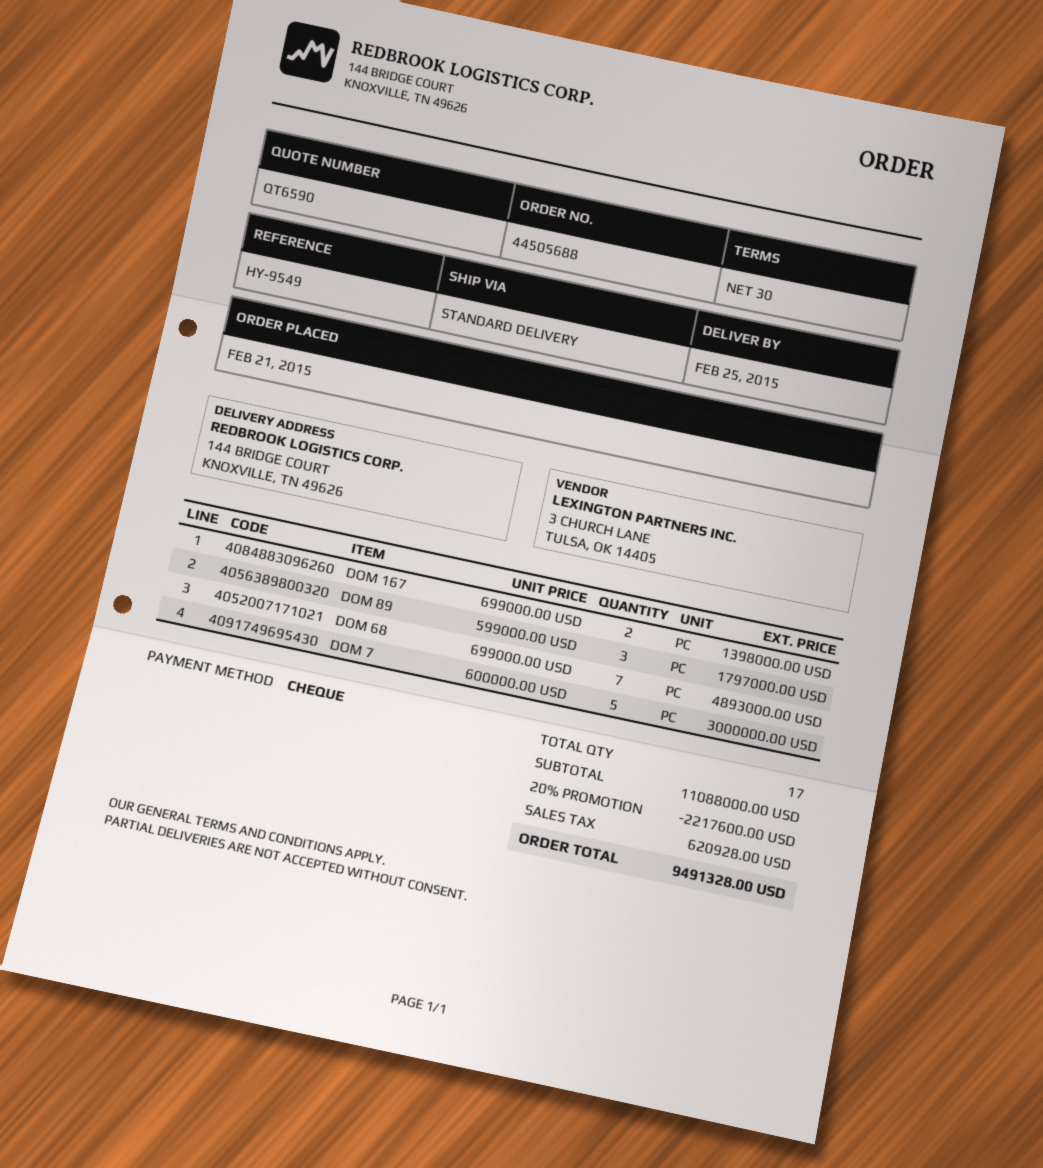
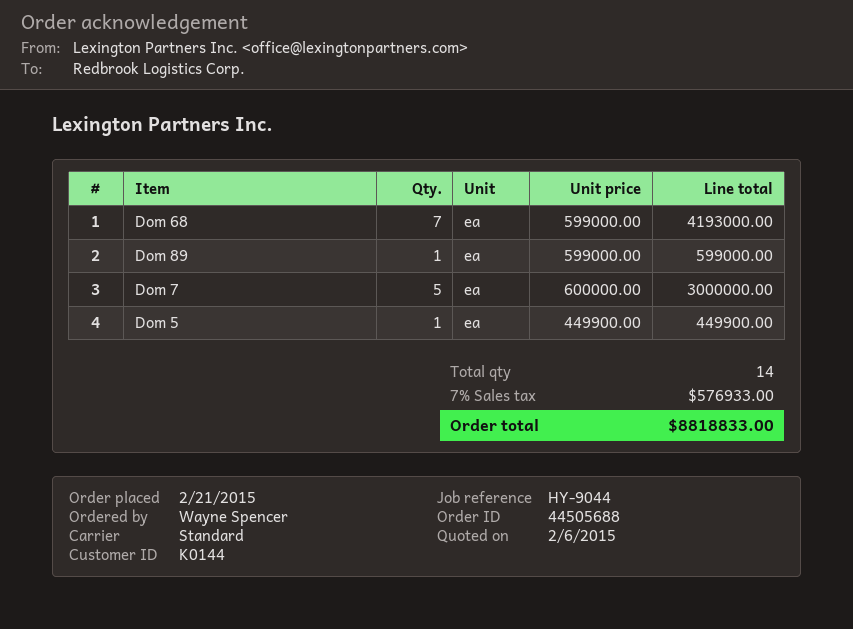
reference: HY-9549 -> HY-9044
DOM 167: 2 x 699000.00 = 1398000.00 -> none
DOM 89: 3 x 599000.00 = 1797000.00 -> 1 x 599000.00 = 599000.00
DOM 68: 7 x 699000.00 = 4893000.00 -> 7 x 599000.00 = 4193000.00
Dom 5: none -> 1 x 449900.00 = 449900.00
total quantity: 17 -> 14
discount: 20% = 2217600.00 -> none
tax: 620928.00 -> 576933.00
total: 9491328.00 -> 8818833.00

